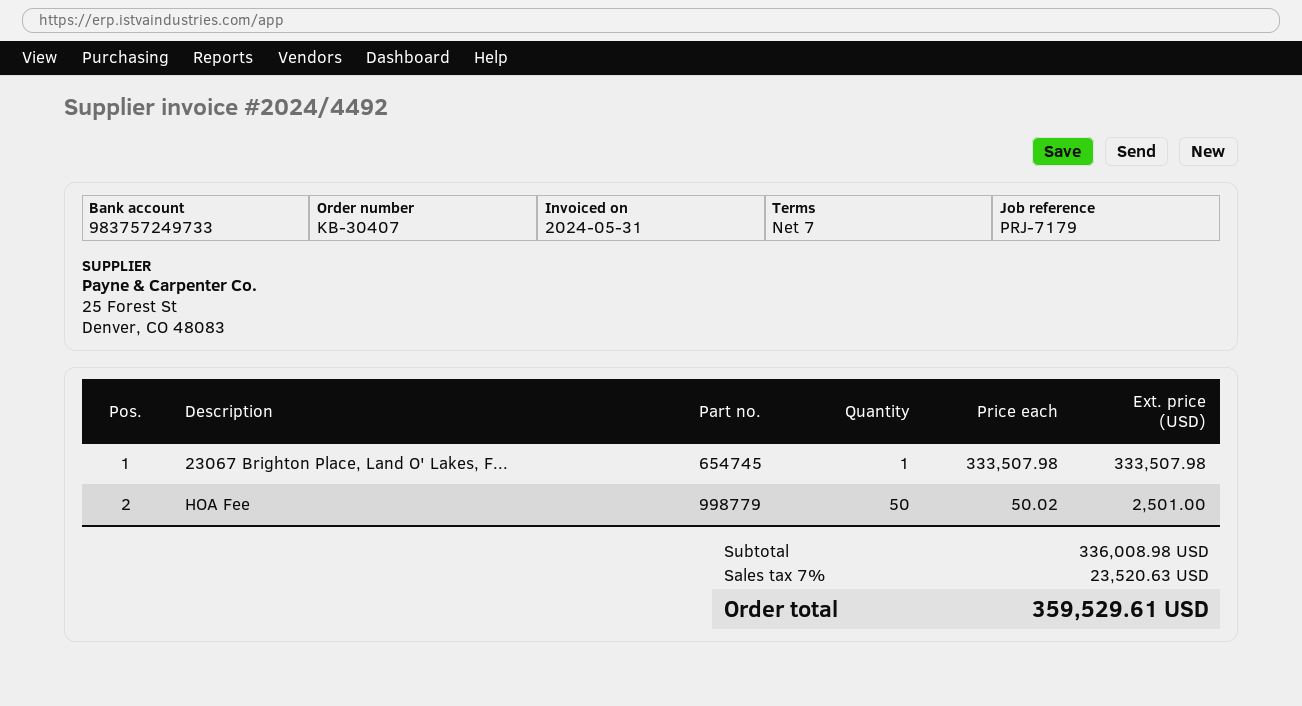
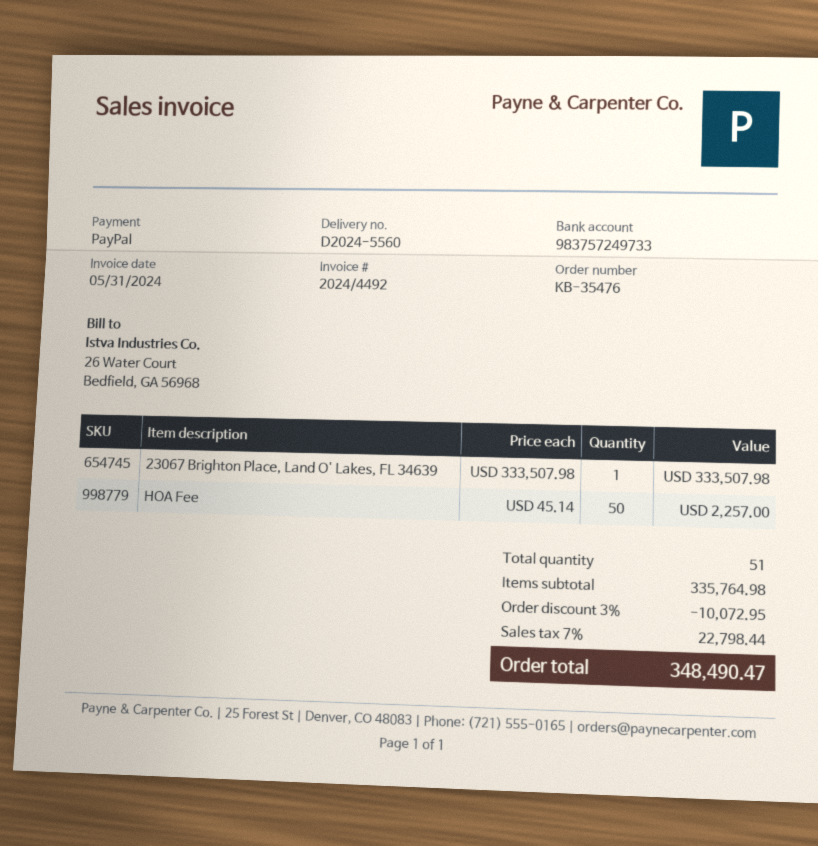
order number: KB-30407 -> KB-35476
HOA Fee: 50 x 50.02 = 2501.00 -> 50 x 45.14 = 2257.00
subtotal: 336008.98 -> 335764.98
discount: none -> 3% = 10072.95
tax: 7% = 23520.63 -> 7% = 22798.44
total: 359529.61 -> 348490.47

